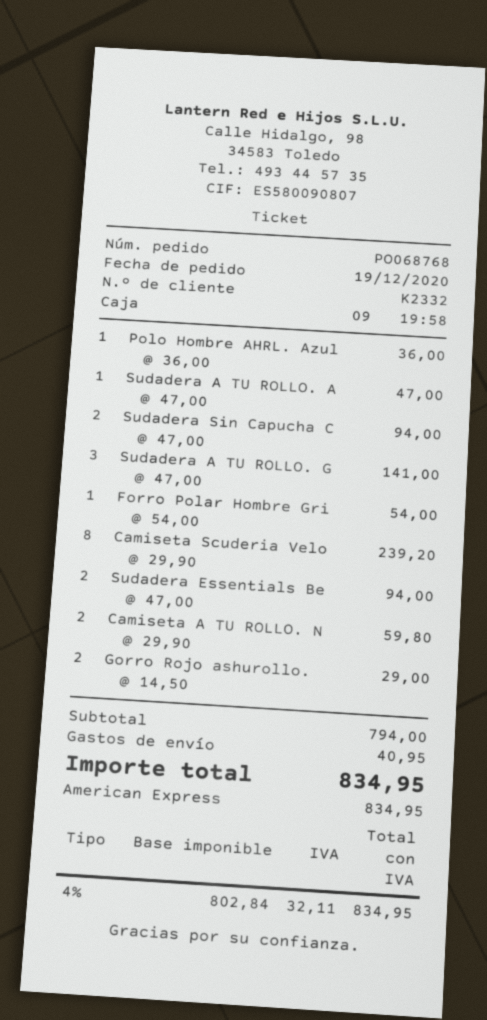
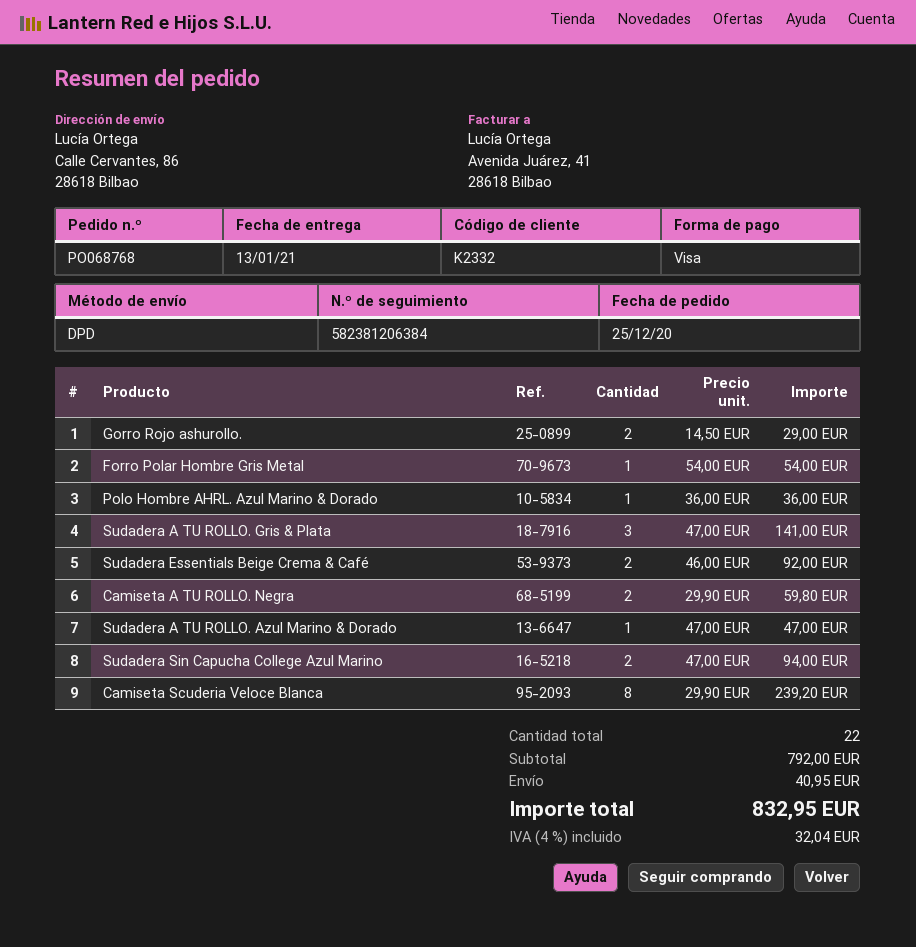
order date: 2020-12-19 -> 2020-12-25
payment method: American Express -> Visa
Sudadera Essentials Be: 2 x 47.00 = 94.00 -> 2 x 46.00 = 92.00
subtotal: 794.00 -> 792.00
tax: 4% = 32.11 -> 4% = 32.04
total: 834.95 -> 832.95

